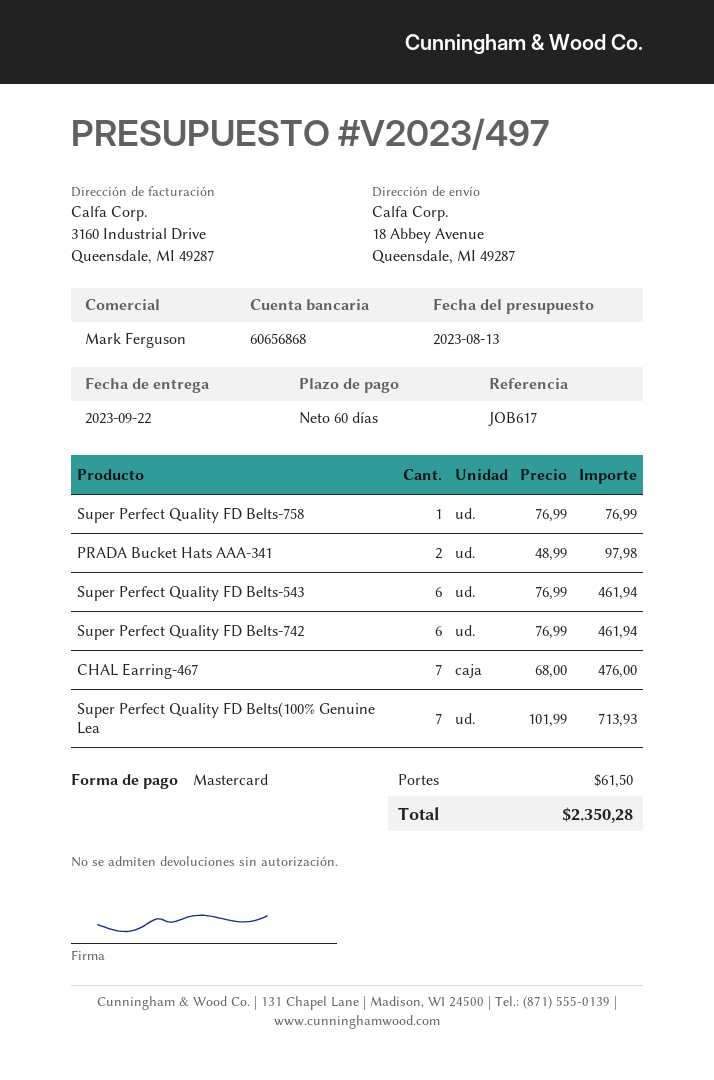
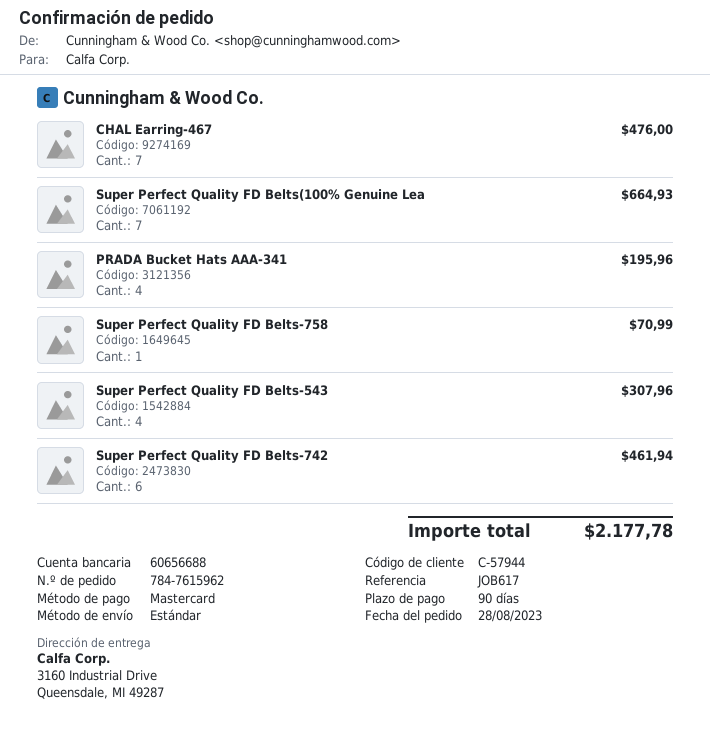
payment terms: 60 days -> 90 days
bank account: 60656868 -> 60656688
ship to: 18 Abbey Avenue, Queensdale, MI 49287 -> 3160 Industrial Drive, Queensdale, MI 49287
Super Perfect Quality FD Belts-758: 1 for 76.99 -> 1 for 70.99
PRADA Bucket Hats AAA-341: 2 for 97.98 -> 4 for 195.96
Super Perfect Quality FD Belts-543: 6 for 461.94 -> 4 for 307.96
Super Perfect Quality FD Belts(100% Genuine Lea: 7 for 713.93 -> 7 for 664.93
shipping: 61.50 -> none
total: 2350.28 -> 2177.78

